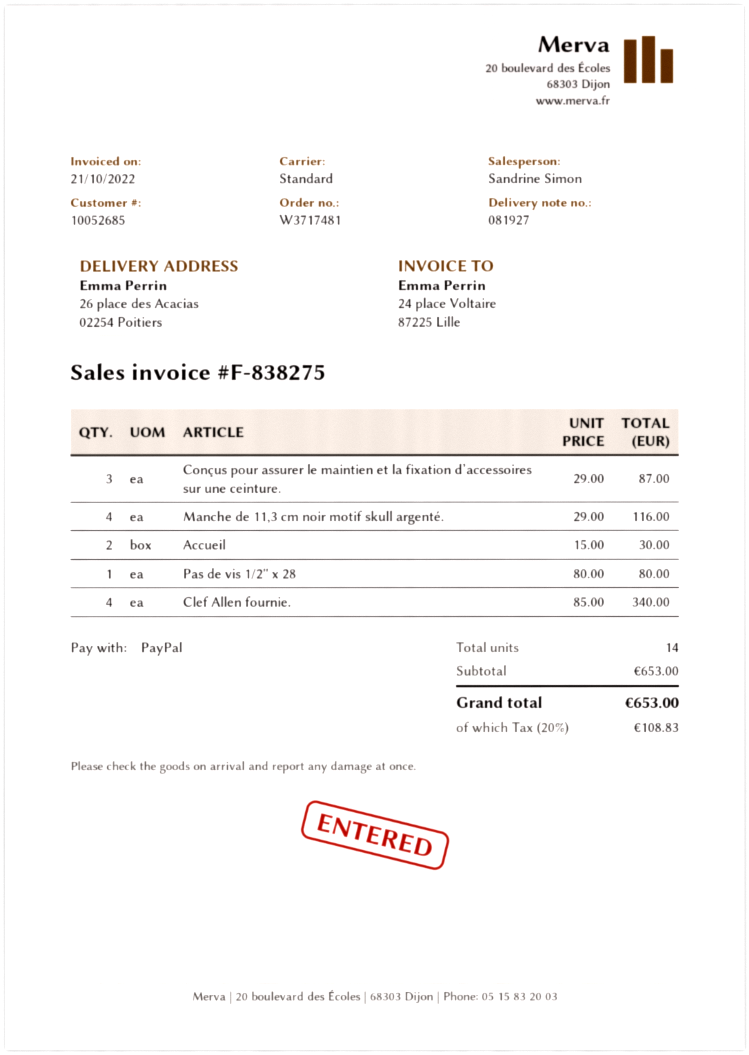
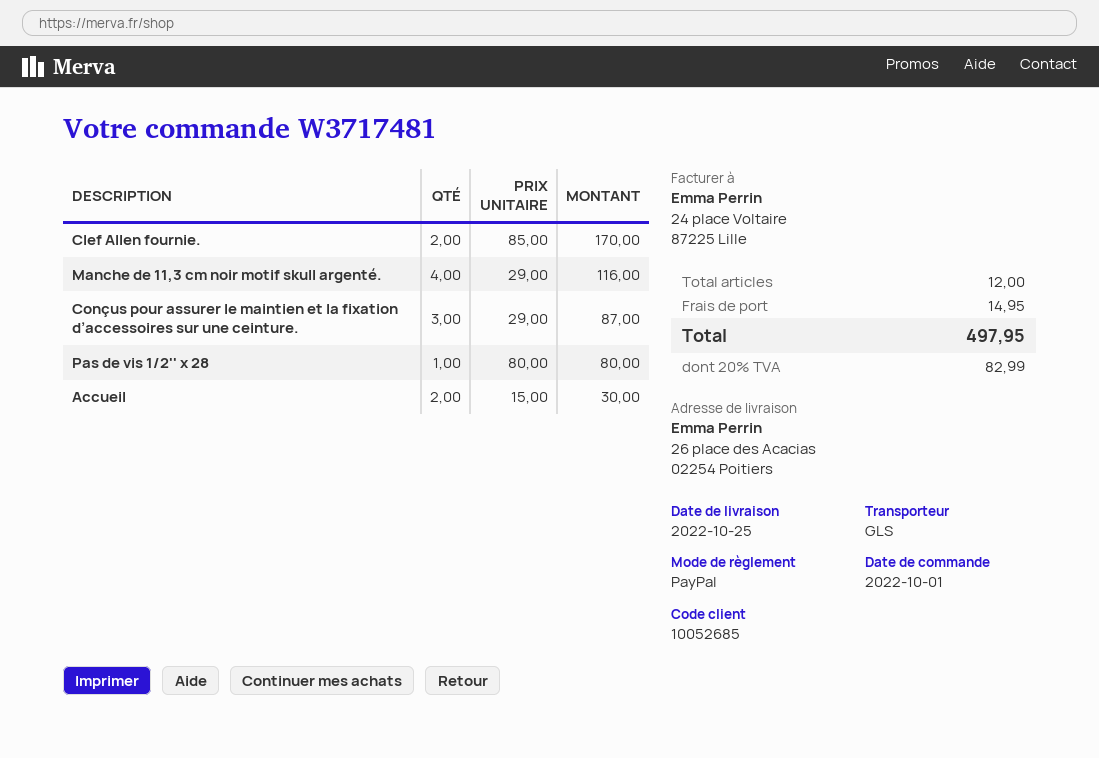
shipping method: standard -> GLS
Clef Allen fournie.: 4 x 85.00 = 340.00 -> 2 x 85.00 = 170.00
total quantity: 14 -> 12
shipping: none -> 14.95
tax: 20% = 108.83 -> 20% = 82.99
total: 653.00 -> 497.95

